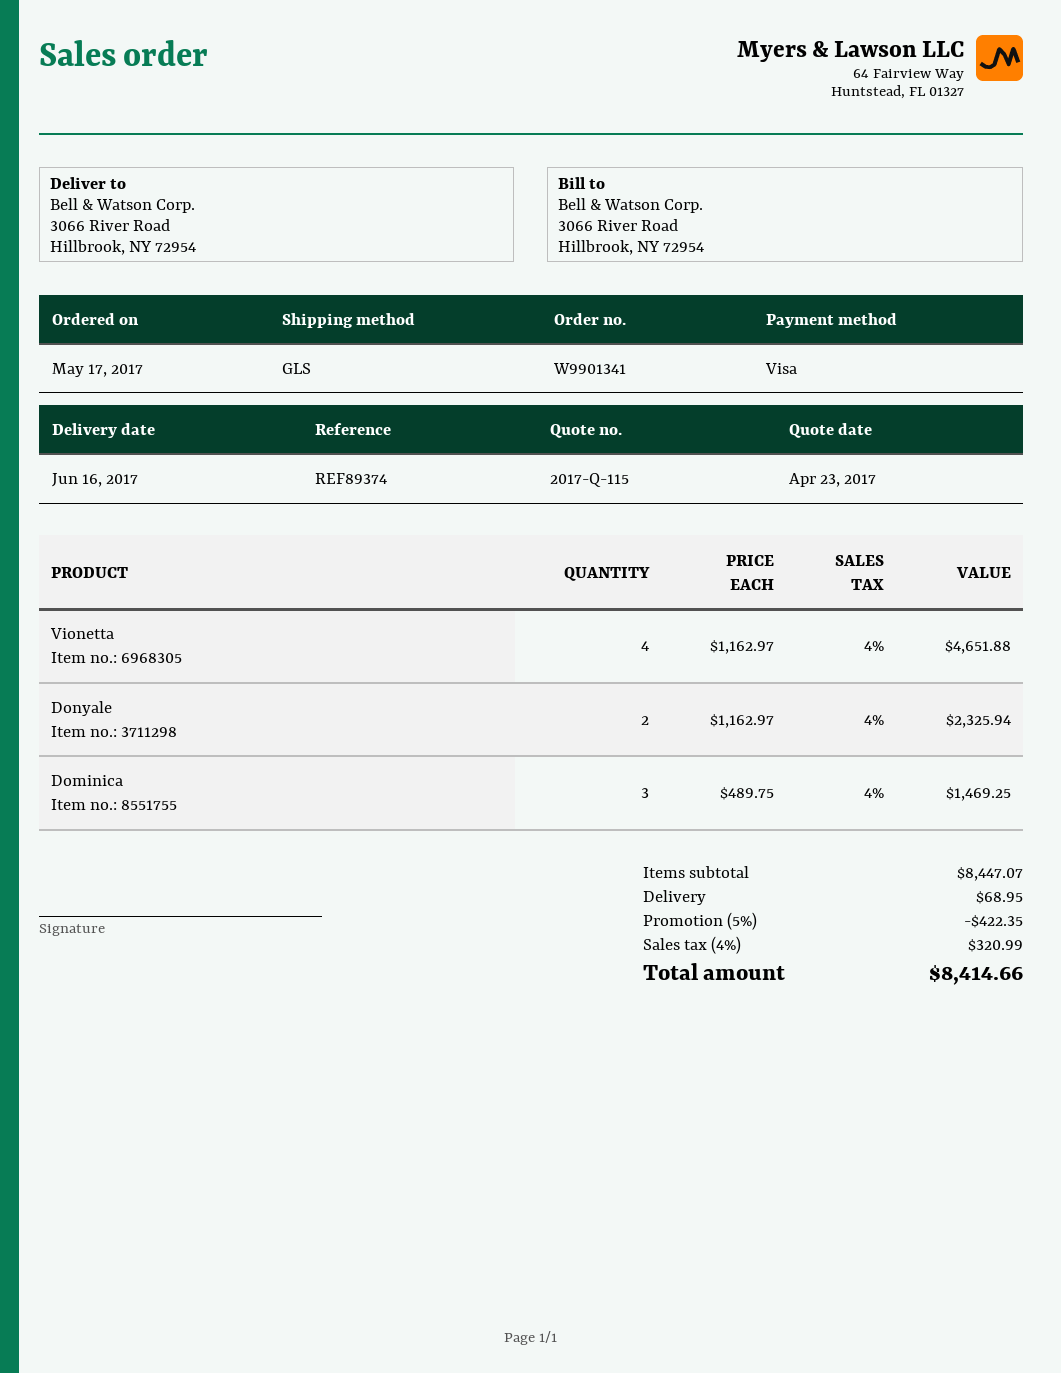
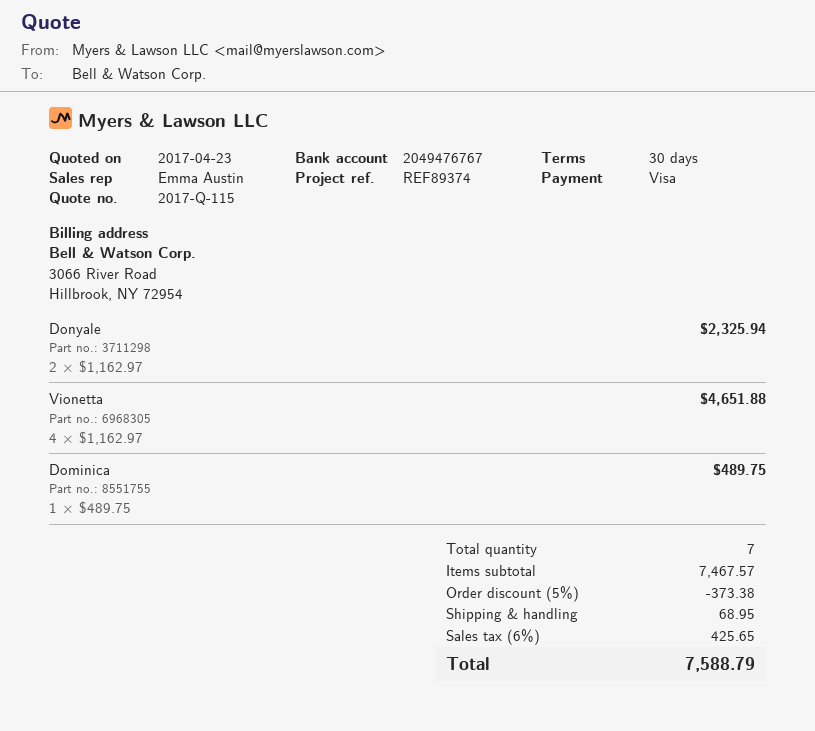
Dominica: 3 x 489.75 = 1469.25 -> 1 x 489.75 = 489.75
subtotal: 8447.07 -> 7467.57
discount: 5% = 422.35 -> 5% = 373.38
tax: 4% = 320.99 -> 6% = 425.65
total: 8414.66 -> 7588.79

